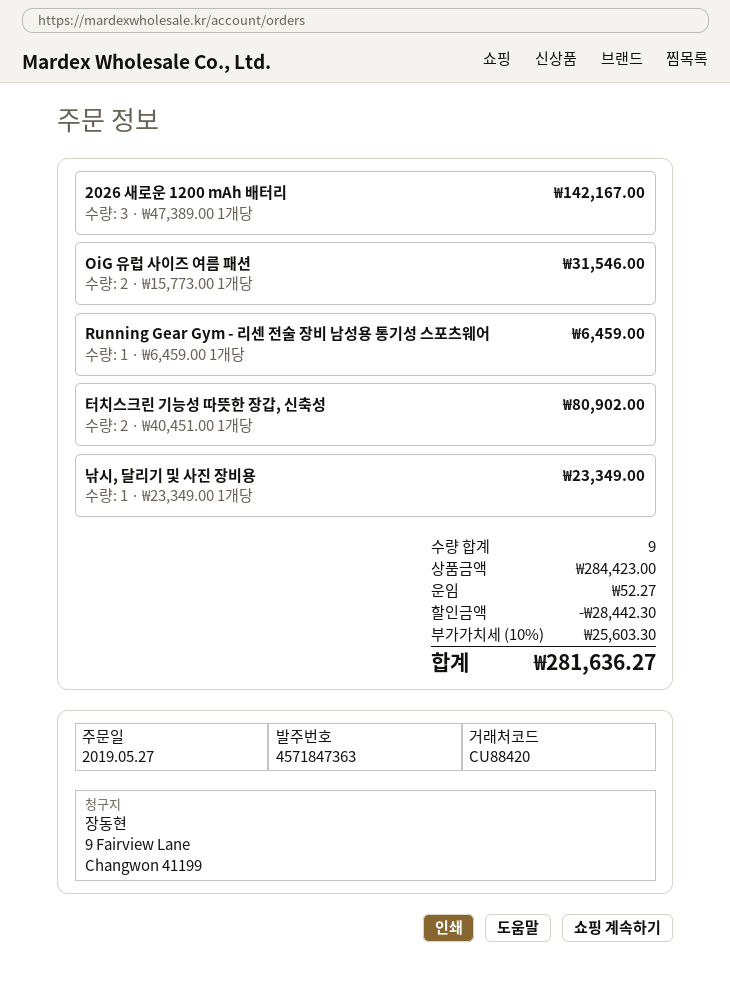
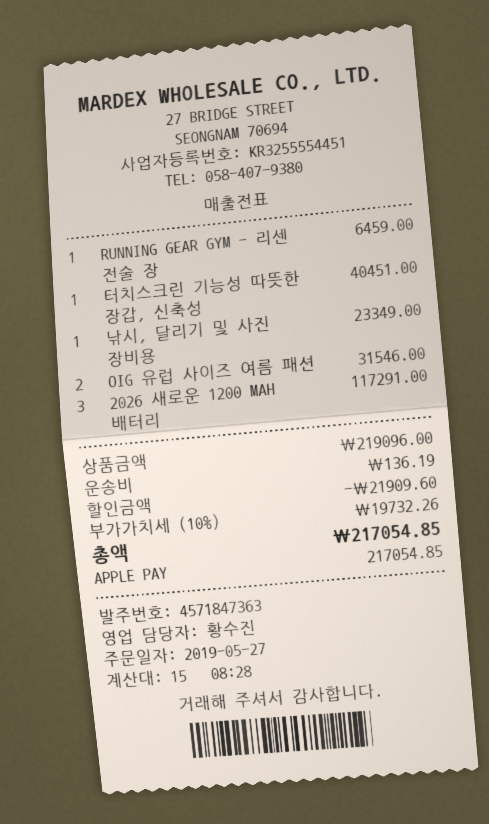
2026 새로운 1200 mAh 배터리: 3 for 142167.00 -> 3 for 117291.00
터치스크린 기능성 따뜻한 장갑, 신축성: 2 for 80902.00 -> 1 for 40451.00
subtotal: 284423.00 -> 219096.00
discount: 28442.30 -> 21909.60
shipping: 52.27 -> 136.19
tax: 10% = 25603.30 -> 10% = 19732.26
total: 281636.27 -> 217054.85

